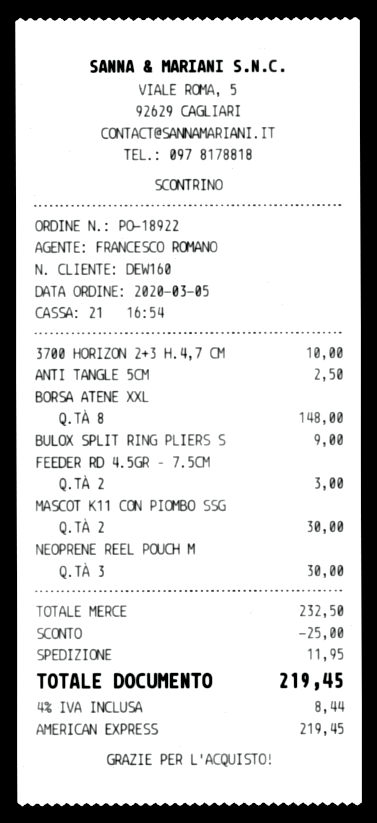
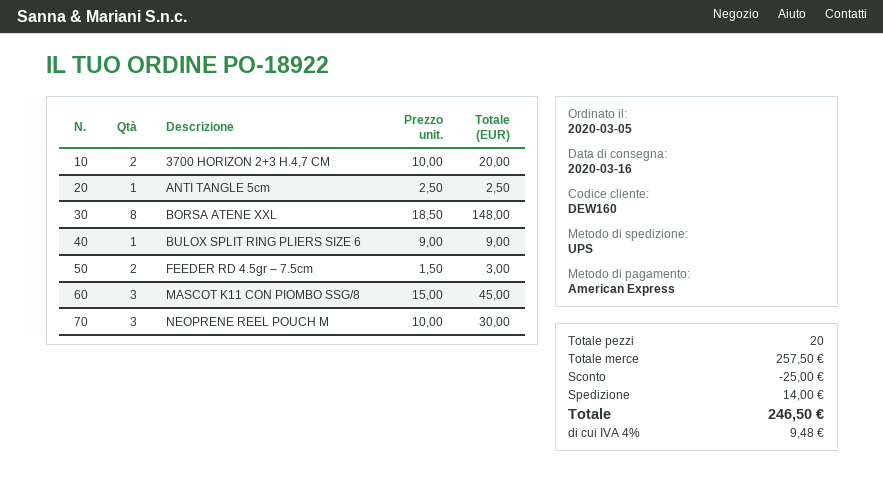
3700 HORIZON 2+3 H.4,7 CM: 1 for 10.00 -> 2 for 20.00
MASCOT K11 CON PIOMBO SSG: 2 for 30.00 -> 3 for 45.00
subtotal: 232.50 -> 257.50
shipping: 11.95 -> 14.00
tax: 4% = 8.44 -> 4% = 9.48
total: 219.45 -> 246.50

